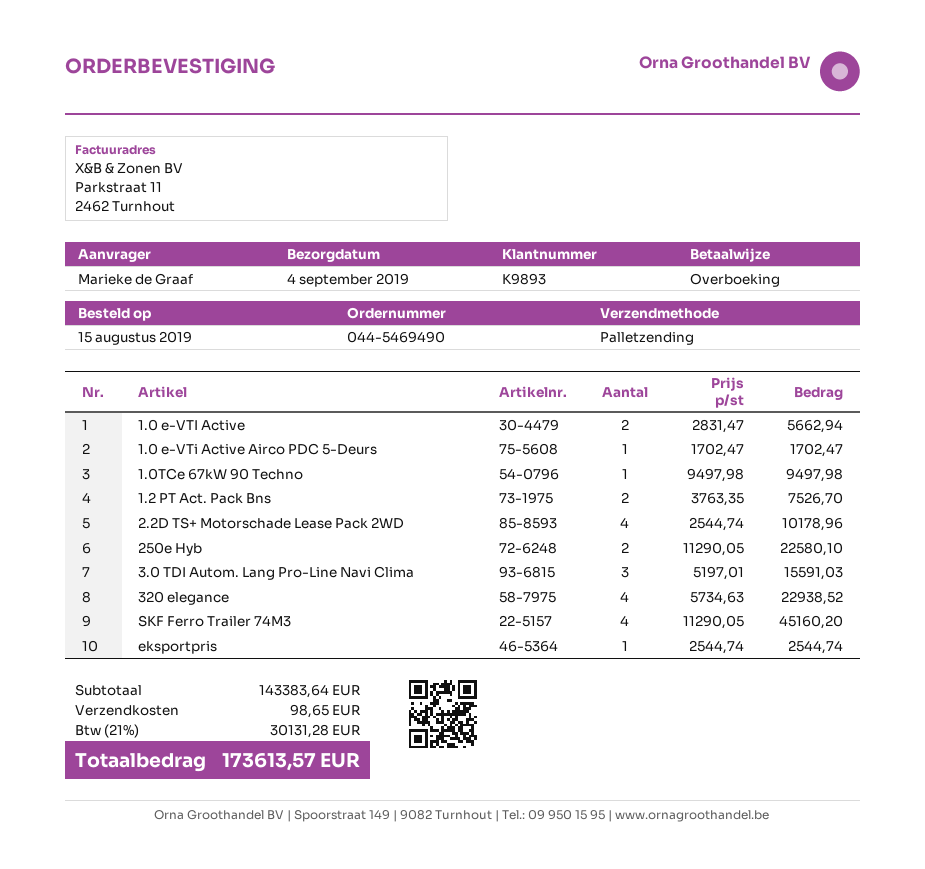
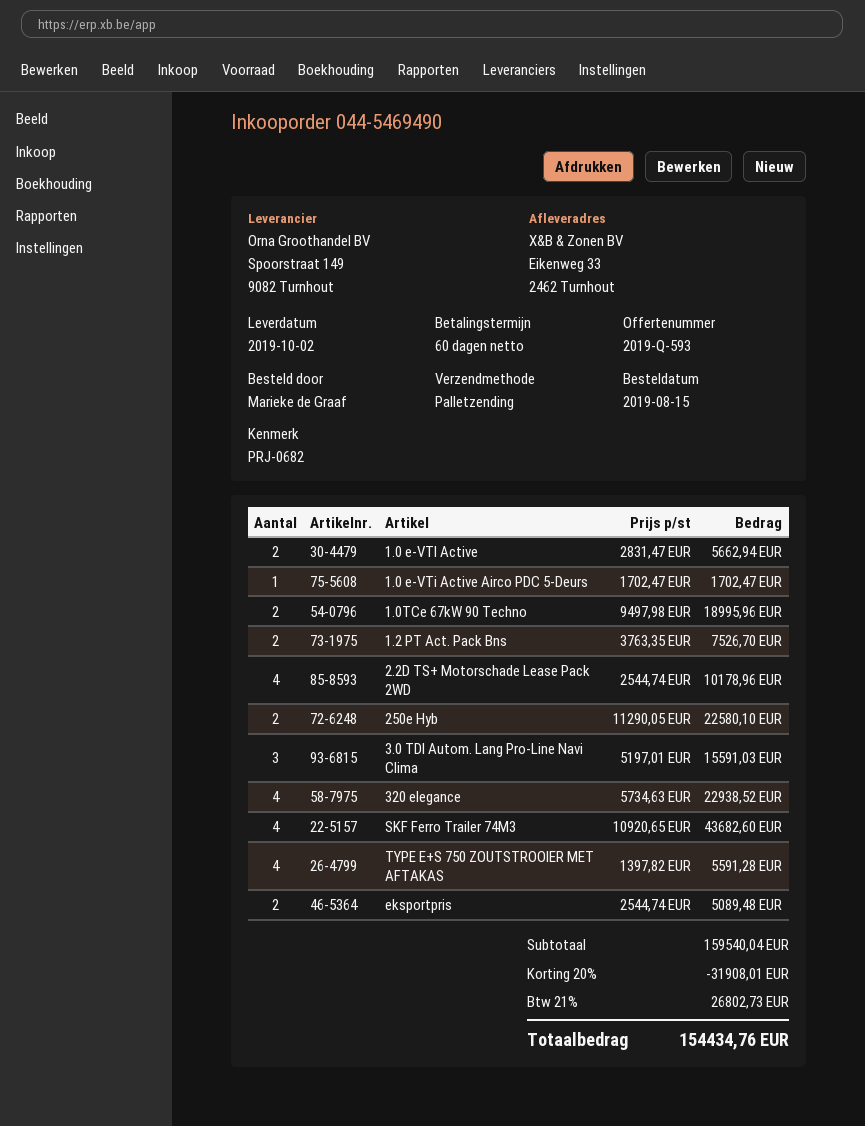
delivery date: 2019-09-04 -> 2019-10-02
1.0TCe 67kW 90 Techno: 1 x 9497.98 = 9497.98 -> 2 x 9497.98 = 18995.96
SKF Ferro Trailer 74M3: 4 x 11290.05 = 45160.20 -> 4 x 10920.65 = 43682.60
eksportpris: 1 x 2544.74 = 2544.74 -> 2 x 2544.74 = 5089.48
TYPE E+S 750 ZOUTSTROOIER MET AFTAKAS: none -> 4 x 1397.82 = 5591.28
subtotal: 143383.64 -> 159540.04
discount: none -> 20% = 31908.01
shipping: 98.65 -> none
tax: 21% = 30131.28 -> 21% = 26802.73
total: 173613.57 -> 154434.76

